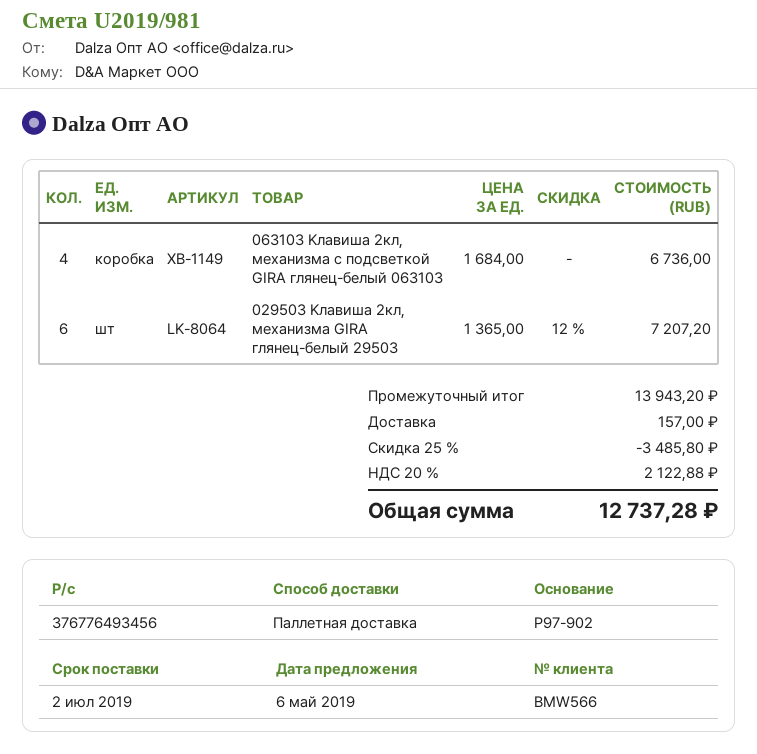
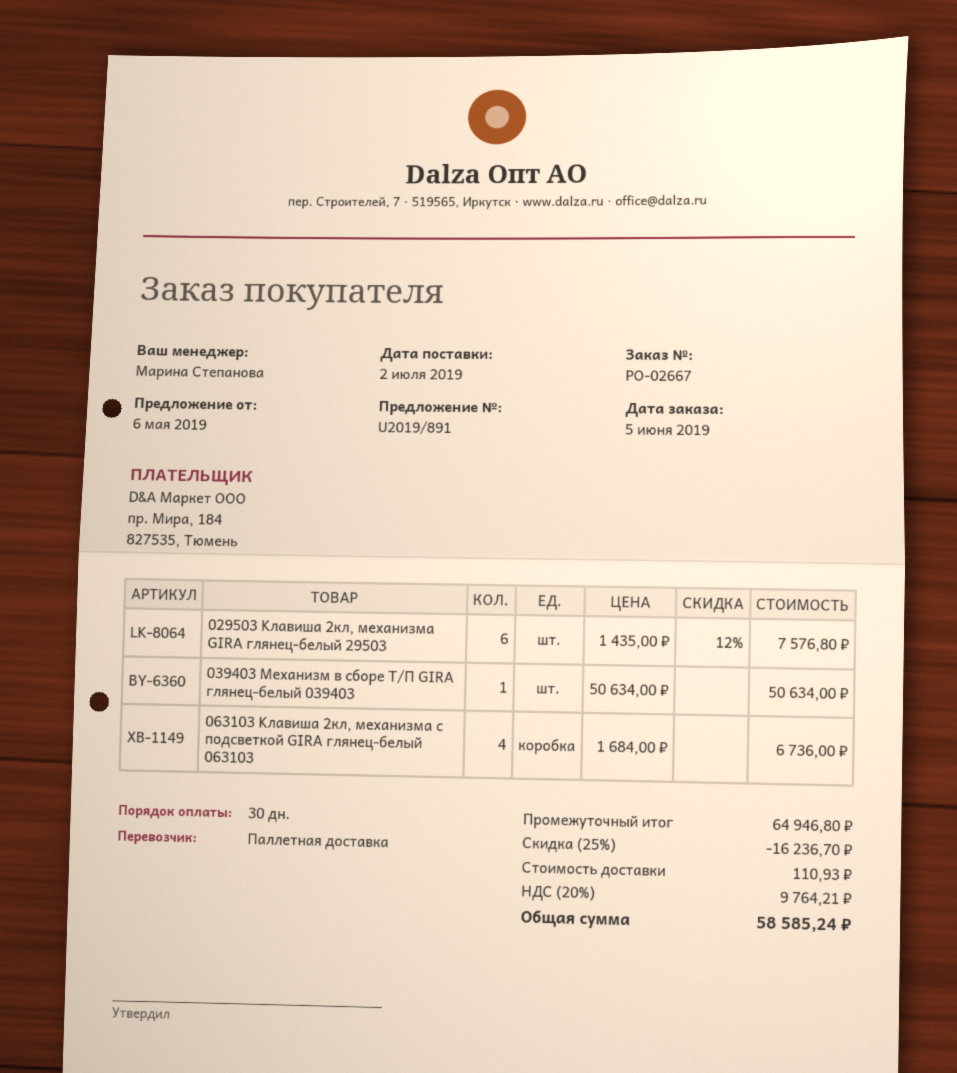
quote number: U2019/981 -> U2019/891
029503 Kлавиша 2кл, механизма GIRA глянец-белый 29503: 6 x 1365.00 - 12% = 7207.20 -> 6 x 1435.00 - 12% = 7576.80
039403 Механизм в сборе Т/П GIRA глянец-белый 039403: none -> 1 x 50634.00 = 50634.00
subtotal: 13943.20 -> 64946.80
discount: 25% = 3485.80 -> 25% = 16236.70
shipping: 157.00 -> 110.93
tax: 20% = 2122.88 -> 20% = 9764.21
total: 12737.28 -> 58585.24

